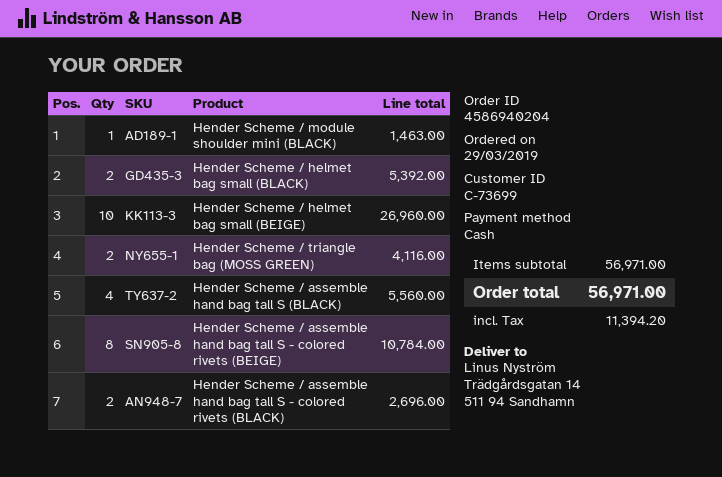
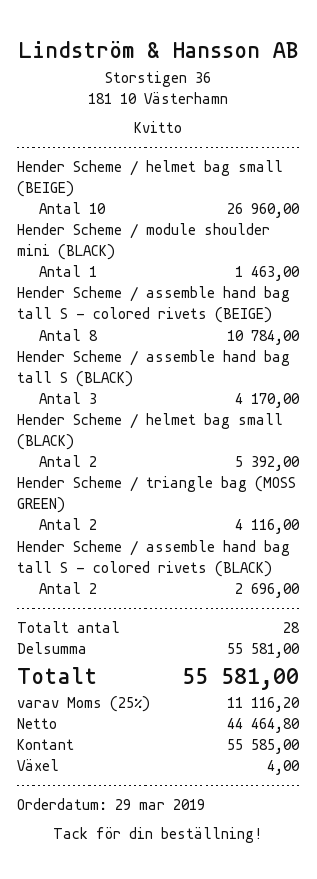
Hender Scheme / assemble hand bag tall S (BLACK): 4 for 5560.00 -> 3 for 4170.00
subtotal: 56971.00 -> 55581.00
tax: 11394.20 -> 11116.20
total: 56971.00 -> 55581.00

